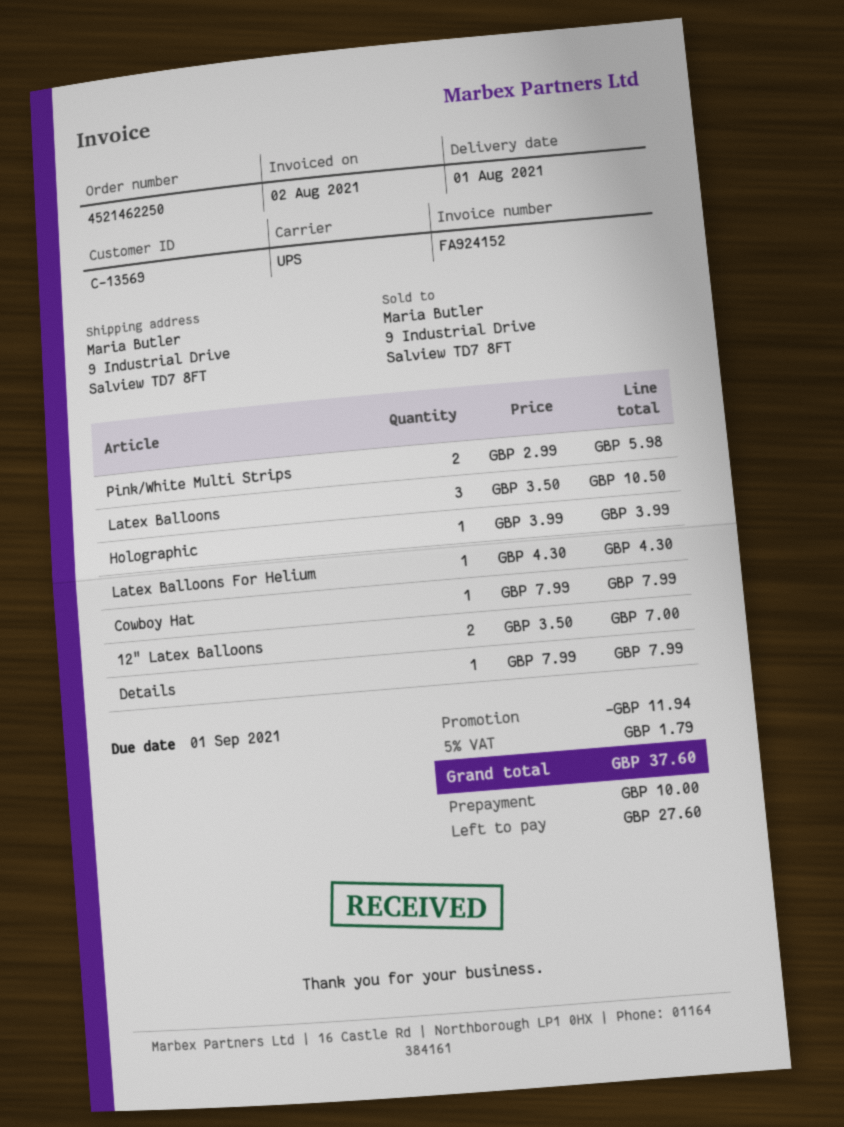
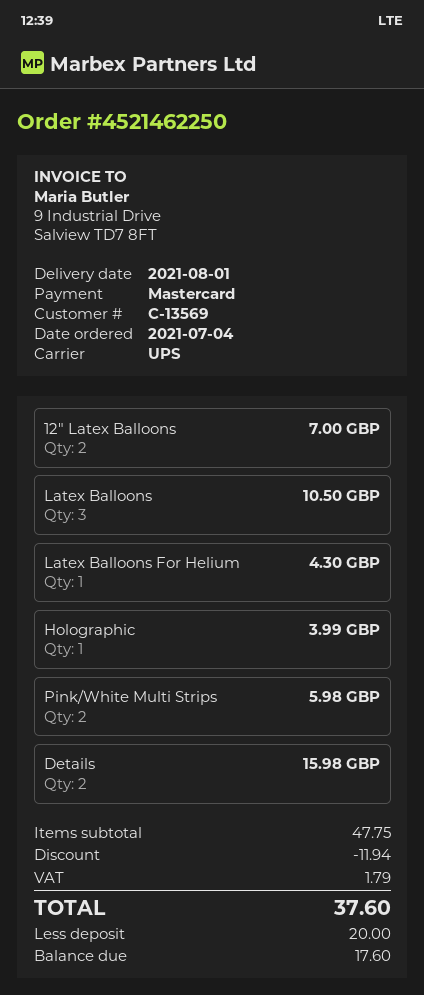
Cowboy Hat: 1 for 7.99 -> none
Details: 1 for 7.99 -> 2 for 15.98
deposit: 10.00 -> 20.00
balance: 27.60 -> 17.60

